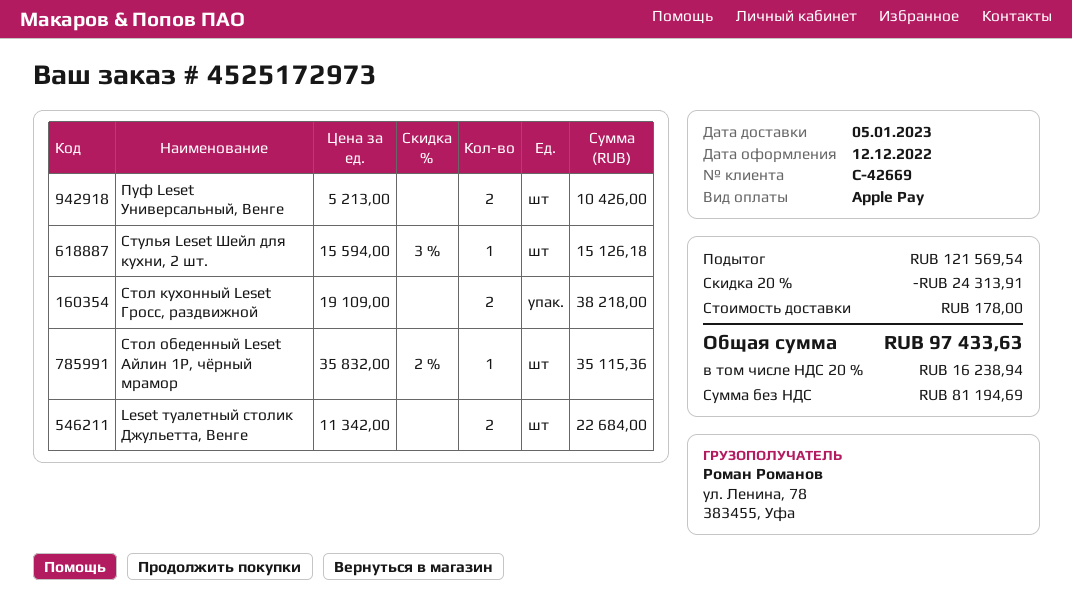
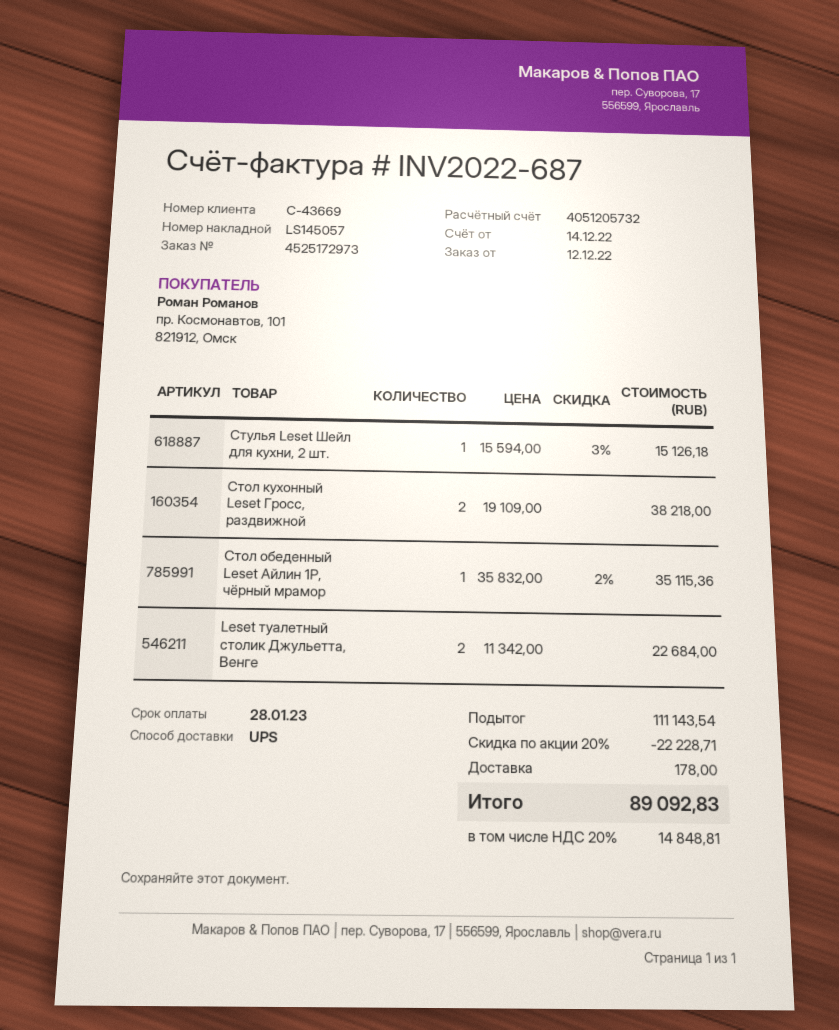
customer number: C-42669 -> C-43669
Пуф Leset Универсальный, Венге: 2 x 5213.00 = 10426.00 -> none
subtotal: 121569.54 -> 111143.54
discount: 20% = 24313.91 -> 20% = 22228.71
tax: 20% = 16238.94 -> 20% = 14848.81
total: 97433.63 -> 89092.83

